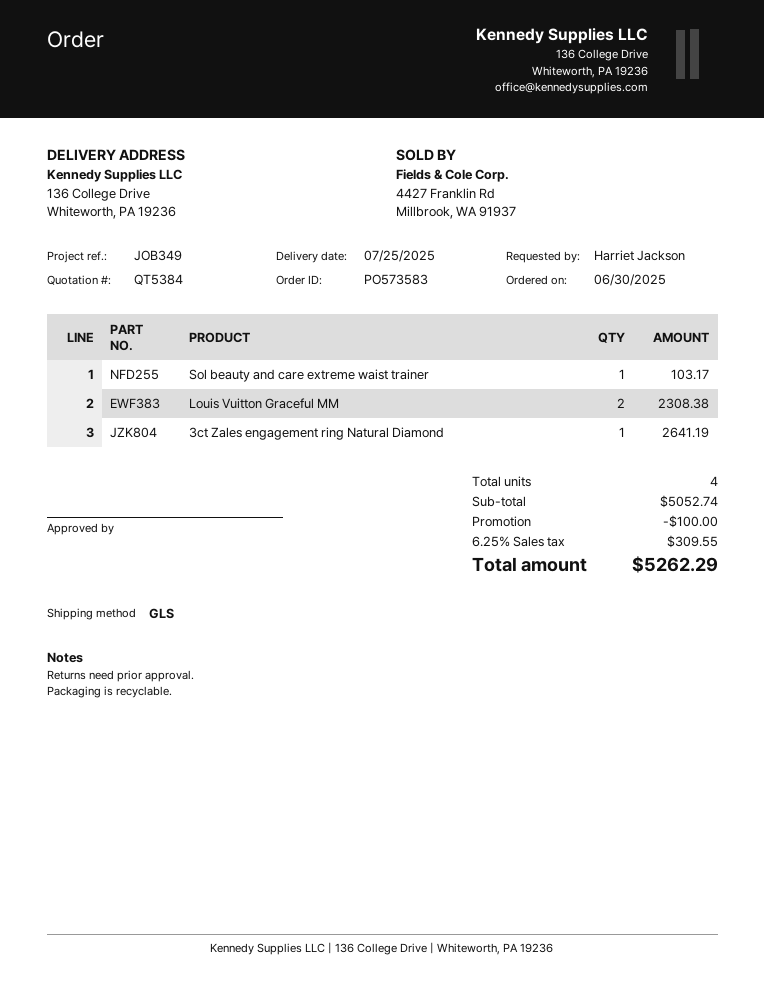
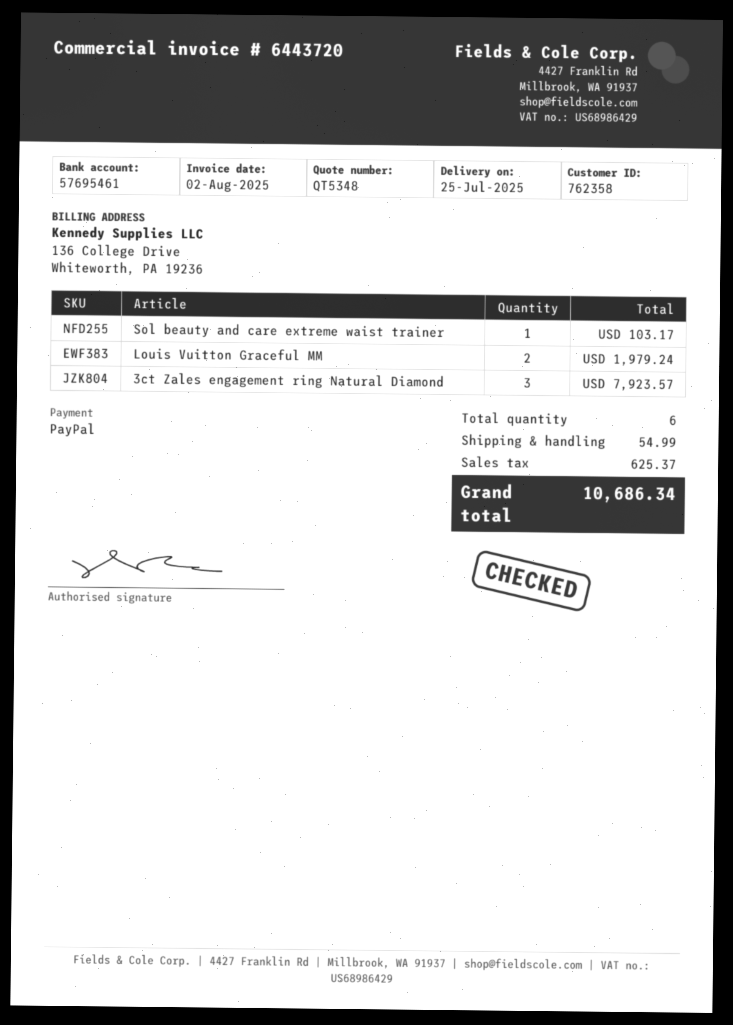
quote number: QT5384 -> QT5348
Louis Vuitton Graceful MM: 2 for 2308.38 -> 2 for 1979.24
3ct Zales engagement ring Natural Diamond: 1 for 2641.19 -> 3 for 7923.57
total quantity: 4 -> 6
discount: 100.00 -> none
shipping: none -> 54.99
tax: 309.55 -> 625.37
total: 5262.29 -> 10686.34

